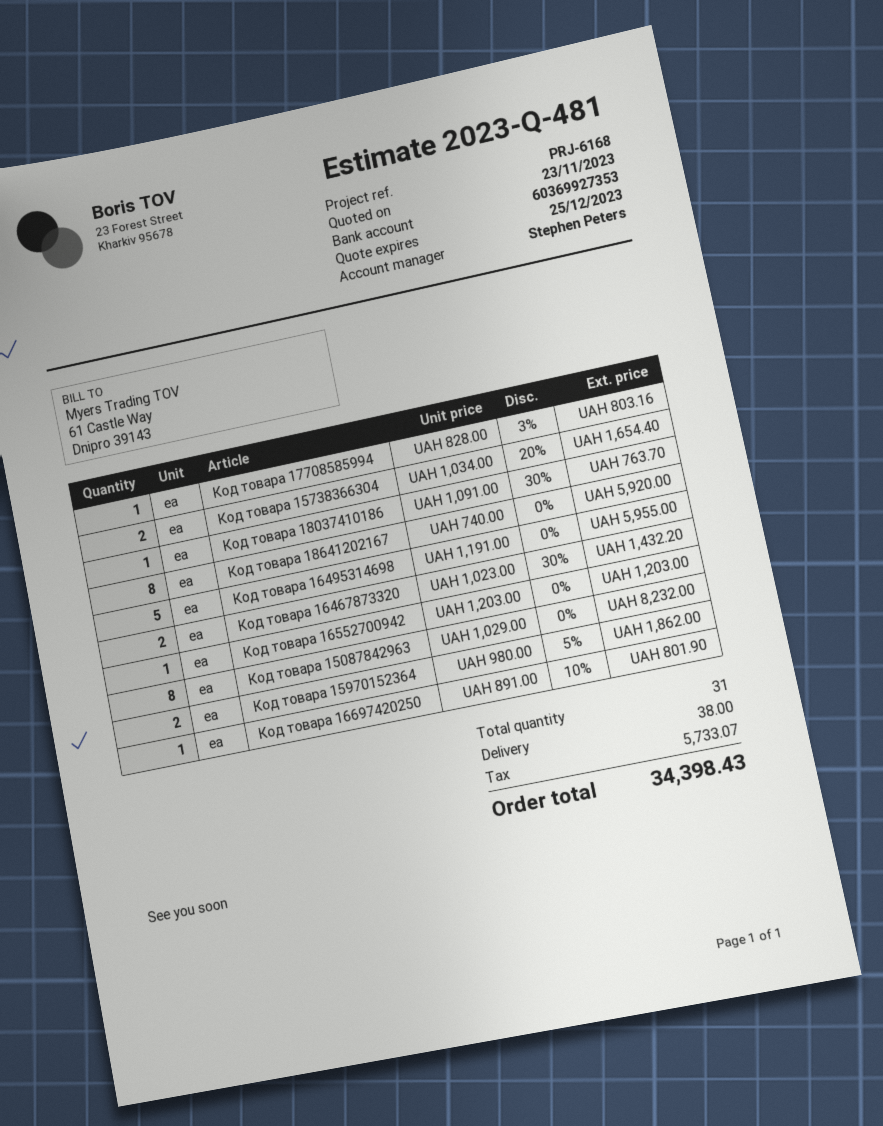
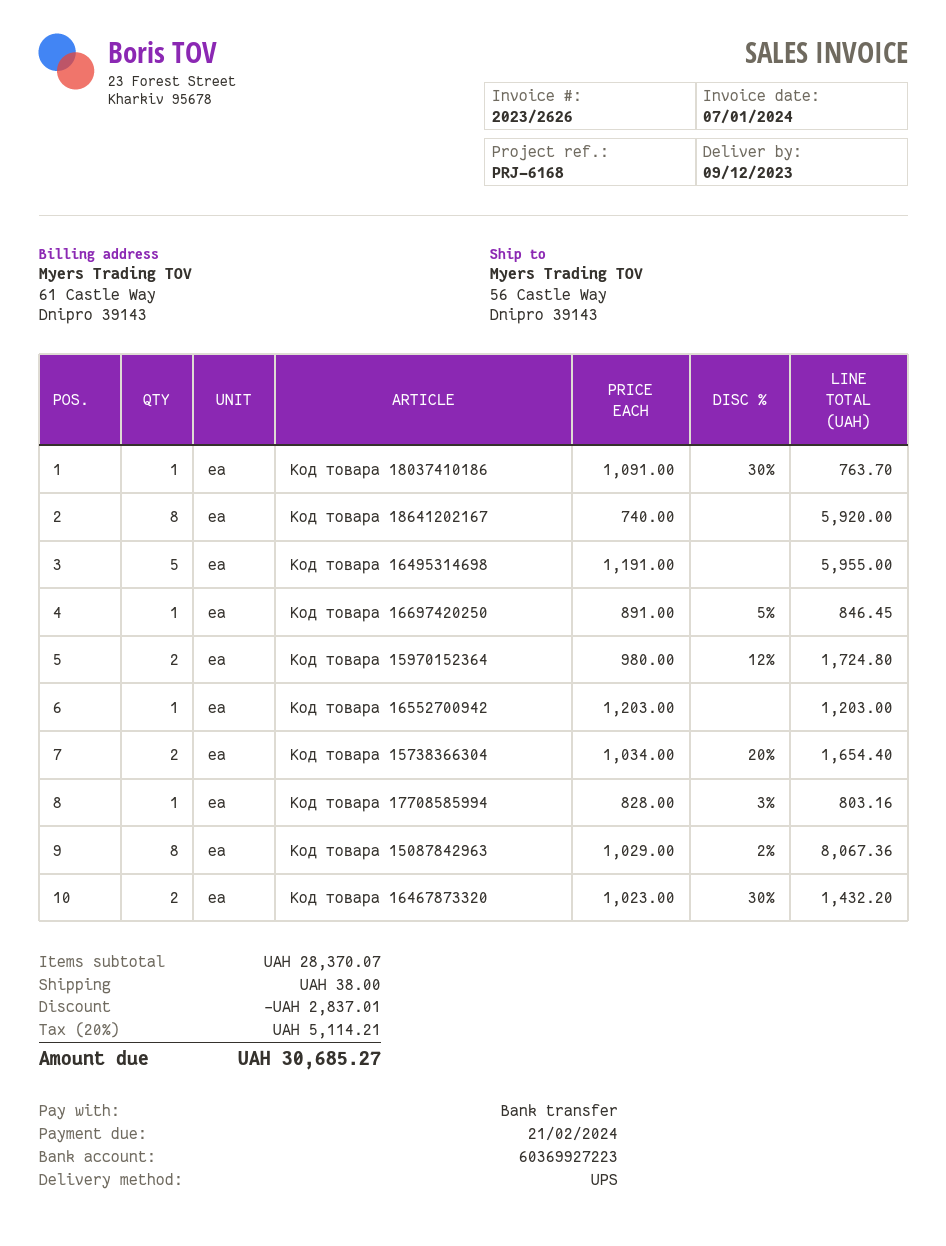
bank account: 60369927353 -> 60369927223
Код товара 15087842963: 8 x 1029.00 = 8232.00 -> 8 x 1029.00 - 2% = 8067.36
Код товара 15970152364: 2 x 980.00 - 5% = 1862.00 -> 2 x 980.00 - 12% = 1724.80
Код товара 16697420250: 1 x 891.00 - 10% = 801.90 -> 1 x 891.00 - 5% = 846.45
discount: none -> 2837.01
tax: 5733.07 -> 5114.21
total: 34398.43 -> 30685.27

